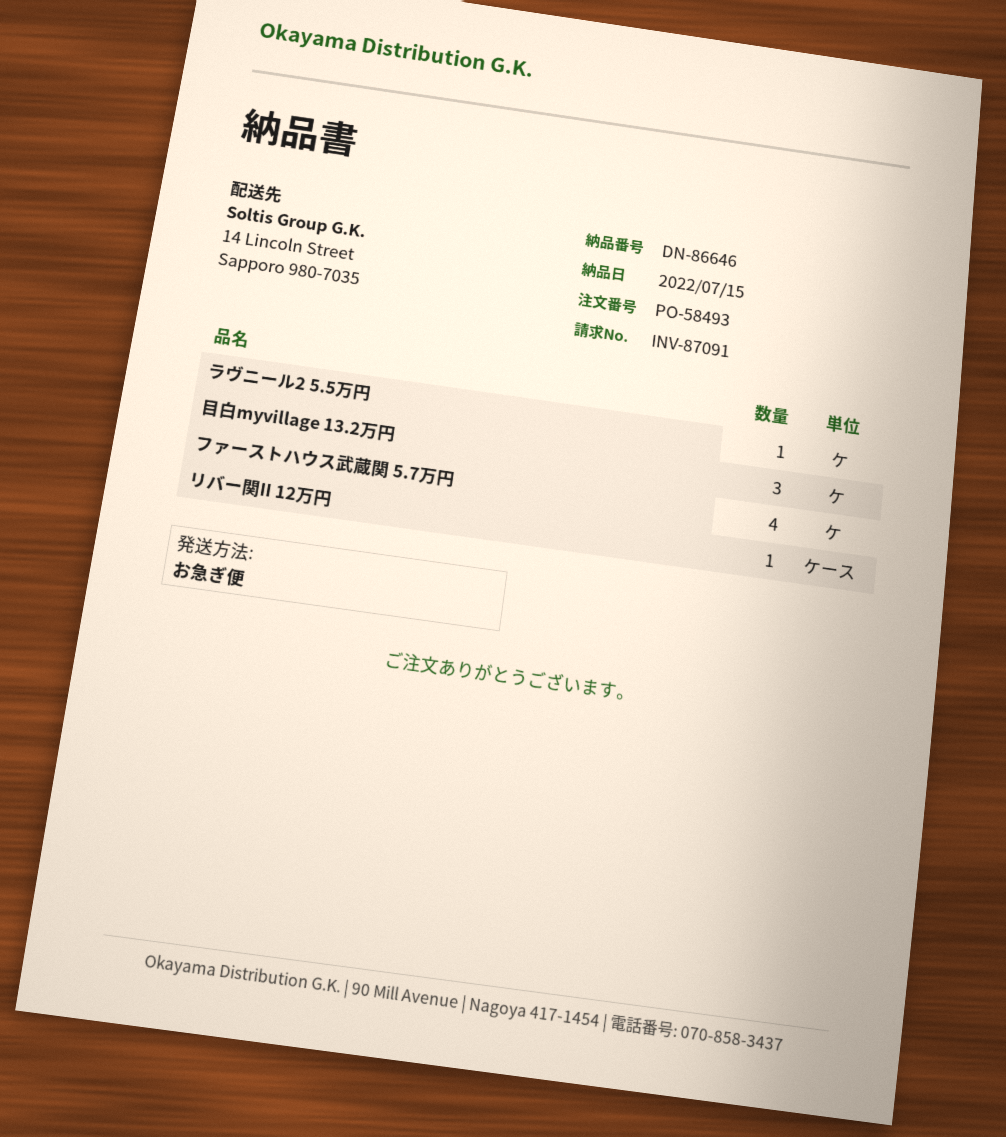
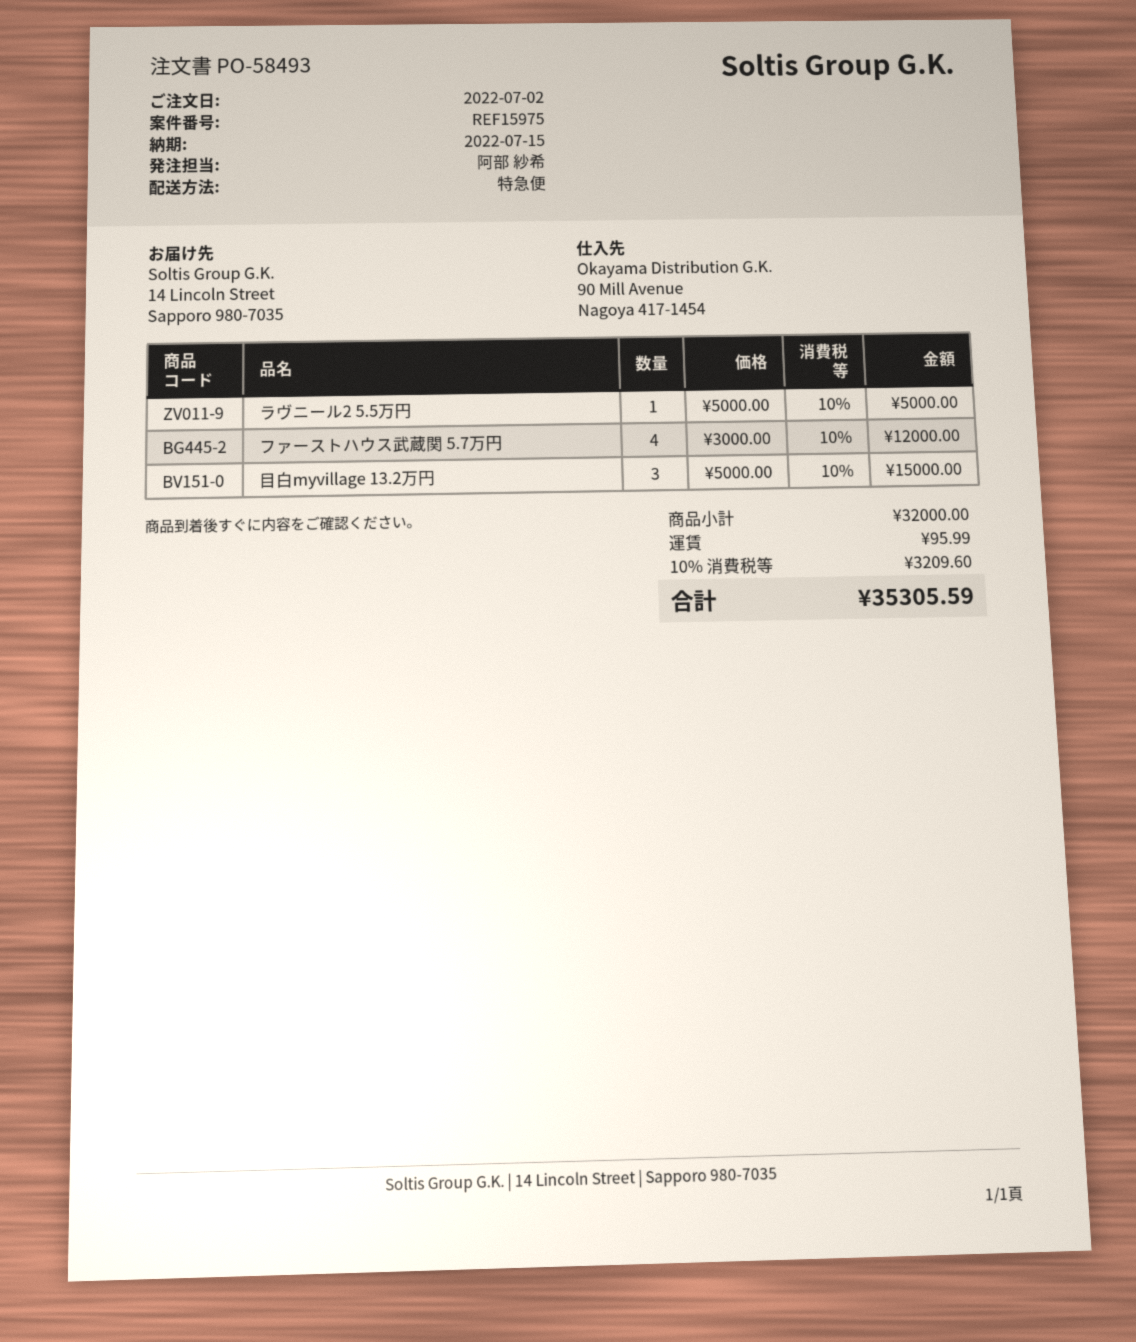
リバー関II 12万円: 1 -> none

